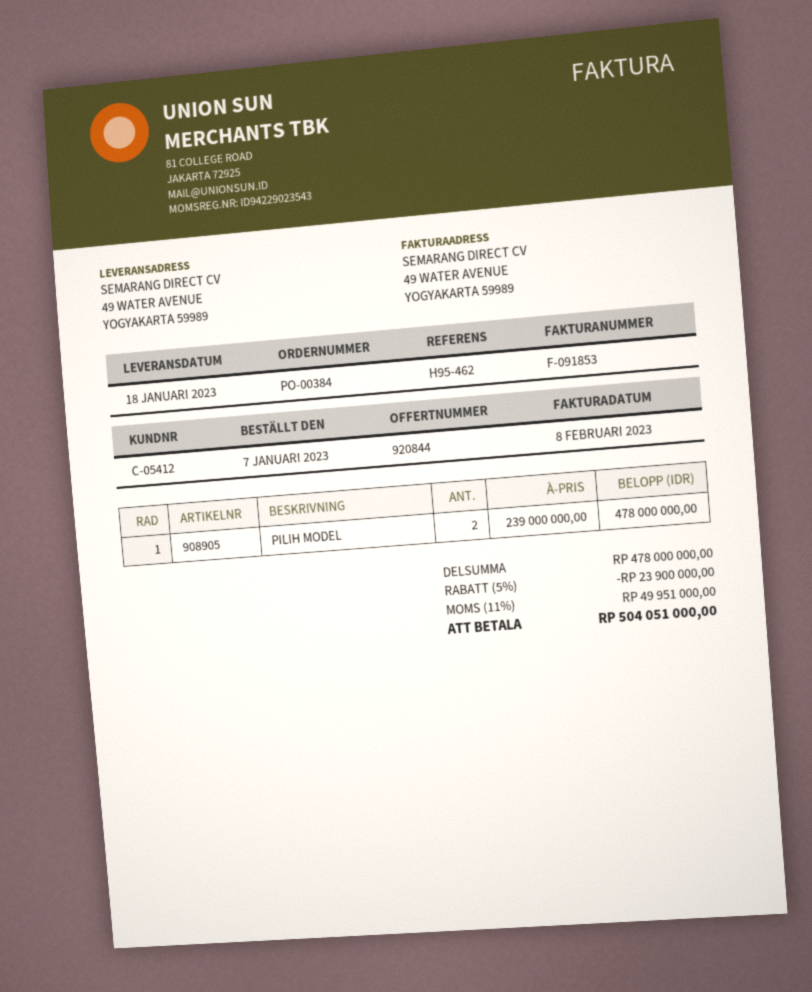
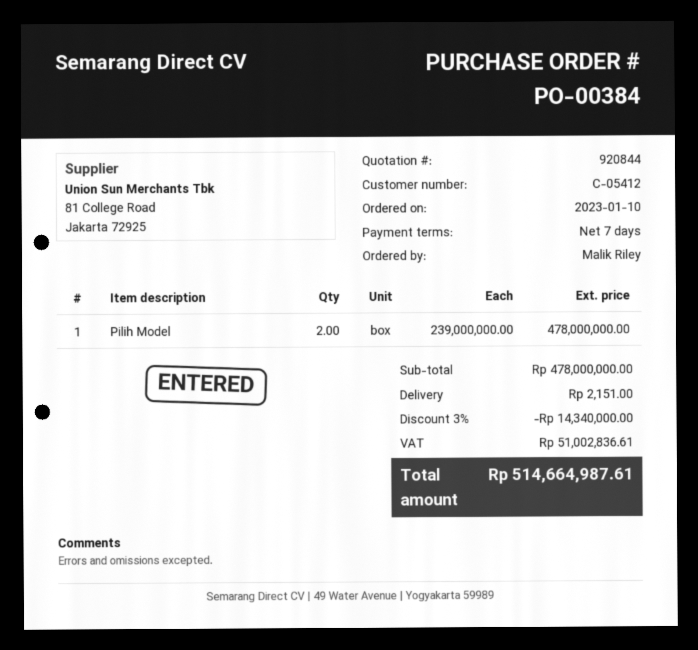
order date: 2023-01-07 -> 2023-01-10
discount: 5% = 23900000.00 -> 3% = 14340000.00
shipping: none -> 2151.00
tax: 49951000.00 -> 51002836.61
total: 504051000.00 -> 514664987.61

